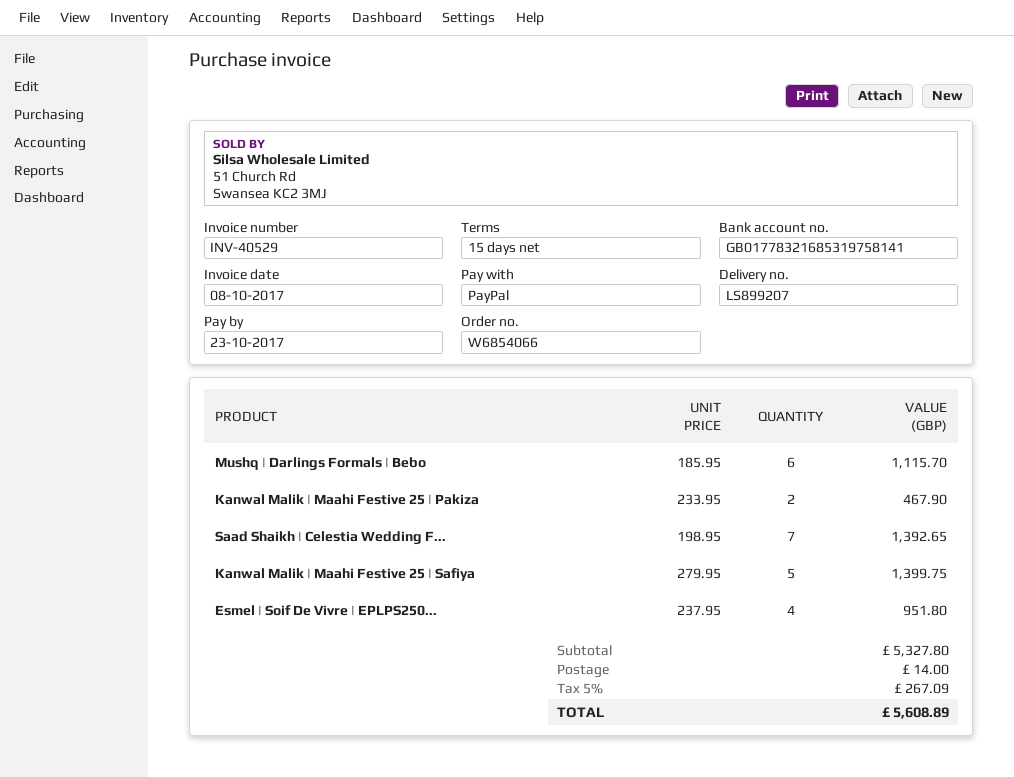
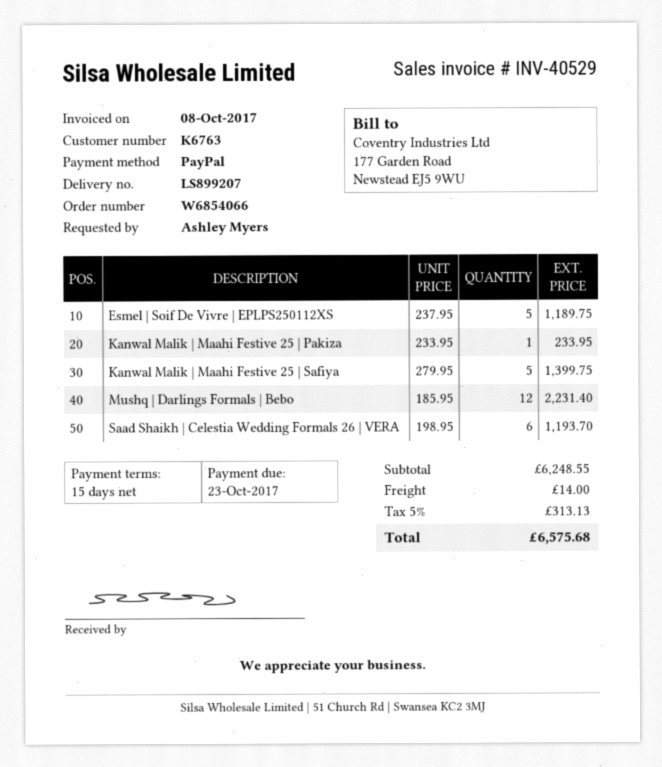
Mushq | Darlings Formals | Bebo: 6 x 185.95 = 1115.70 -> 12 x 185.95 = 2231.40
Kanwal Malik | Maahi Festive 25 | Pakiza: 2 x 233.95 = 467.90 -> 1 x 233.95 = 233.95
Saad Shaikh | Celestia Wedding F...: 7 x 198.95 = 1392.65 -> 6 x 198.95 = 1193.70
Esmel | Soif De Vivre | EPLPS250...: 4 x 237.95 = 951.80 -> 5 x 237.95 = 1189.75
subtotal: 5327.80 -> 6248.55
tax: 5% = 267.09 -> 5% = 313.13
total: 5608.89 -> 6575.68

